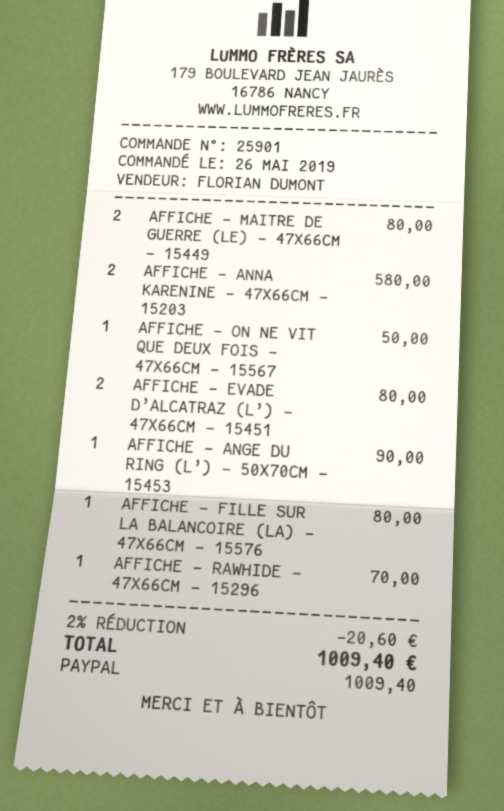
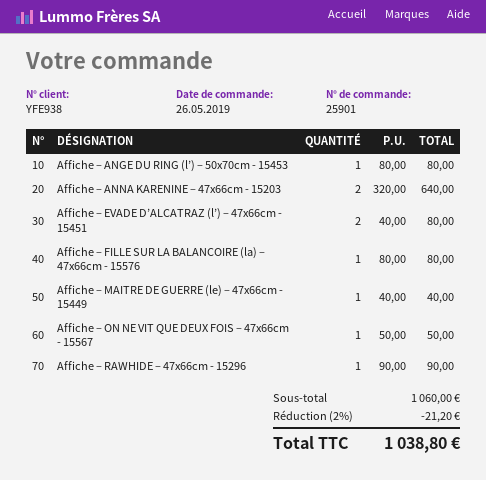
AFFICHE – MAITRE DE GUERRE (LE) – 47X66CM - 15449: 2 for 80.00 -> 1 for 40.00
AFFICHE – ANNA KARENINE – 47X66CM - 15203: 2 for 580.00 -> 2 for 640.00
AFFICHE – ANGE DU RING (L’) – 50X70CM - 15453: 1 for 90.00 -> 1 for 80.00
AFFICHE – RAWHIDE – 47X66CM - 15296: 1 for 70.00 -> 1 for 90.00
discount: 2% = 20.60 -> 2% = 21.20
total: 1009.40 -> 1038.80

